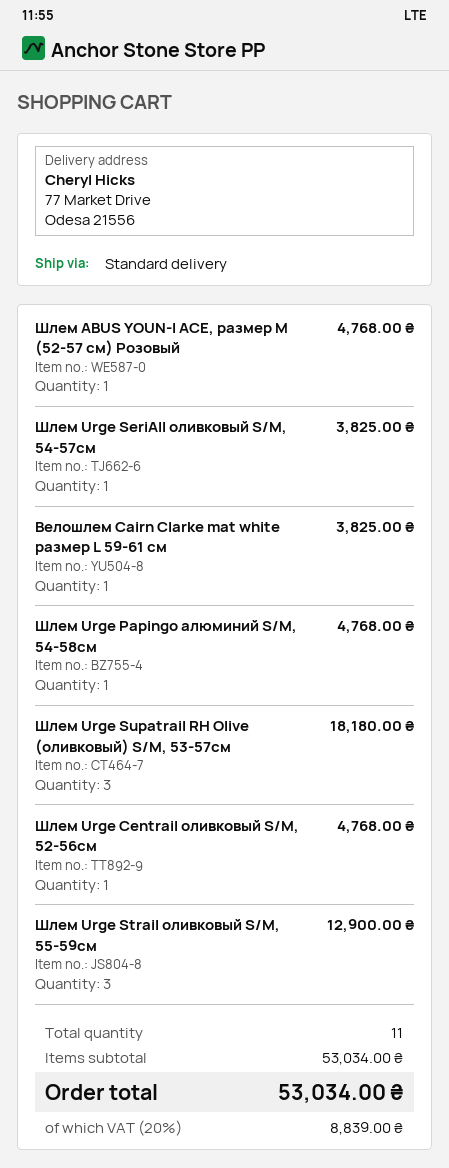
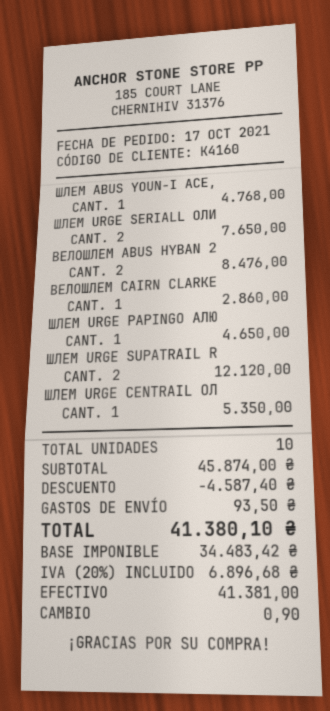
Шлем Urge SeriAll оливковый S/M, 54-57см: 1 for 3825.00 -> 2 for 7650.00
Велошлем Cairn Clarke mat white размер L 59-61 см: 1 for 3825.00 -> 1 for 2860.00
Шлем Urge Papingo алюминий S/M, 54-58см: 1 for 4768.00 -> 1 for 4650.00
Шлем Urge Supatrail RH Olive (оливковый) S/M, 53-57см: 3 for 18180.00 -> 2 for 12120.00
Шлем Urge Centrail оливковый S/M, 52-56см: 1 for 4768.00 -> 1 for 5350.00
Шлем Urge Strail оливковый S/M, 55-59см: 3 for 12900.00 -> none
ВЕЛОШЛЕМ ABUS HYBAN 2: none -> 2 for 8476.00
total quantity: 11 -> 10
subtotal: 53034.00 -> 45874.00
discount: none -> 4587.40
shipping: none -> 93.50
tax: 20% = 8839.00 -> 20% = 6896.68
total: 53034.00 -> 41380.10

